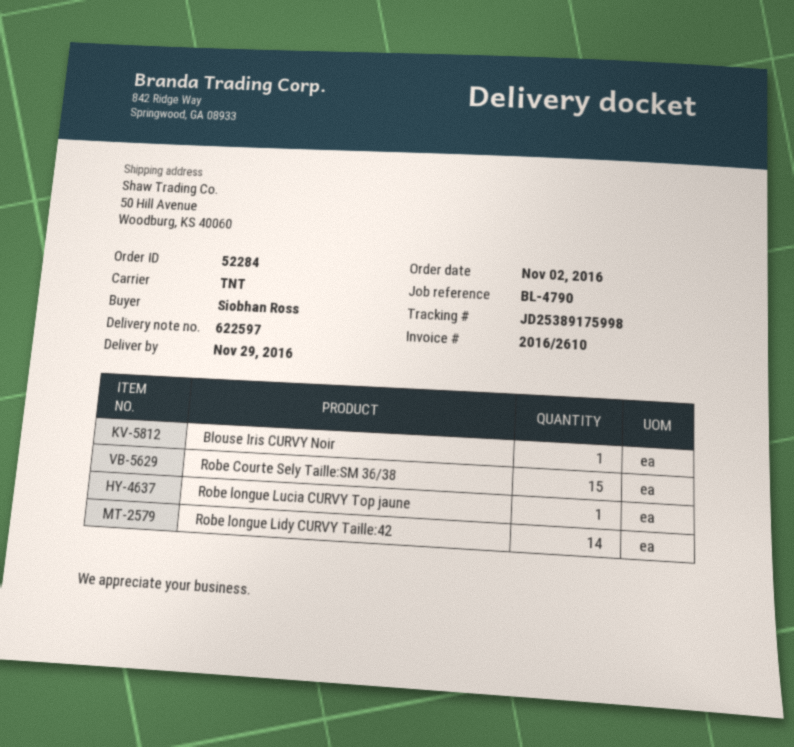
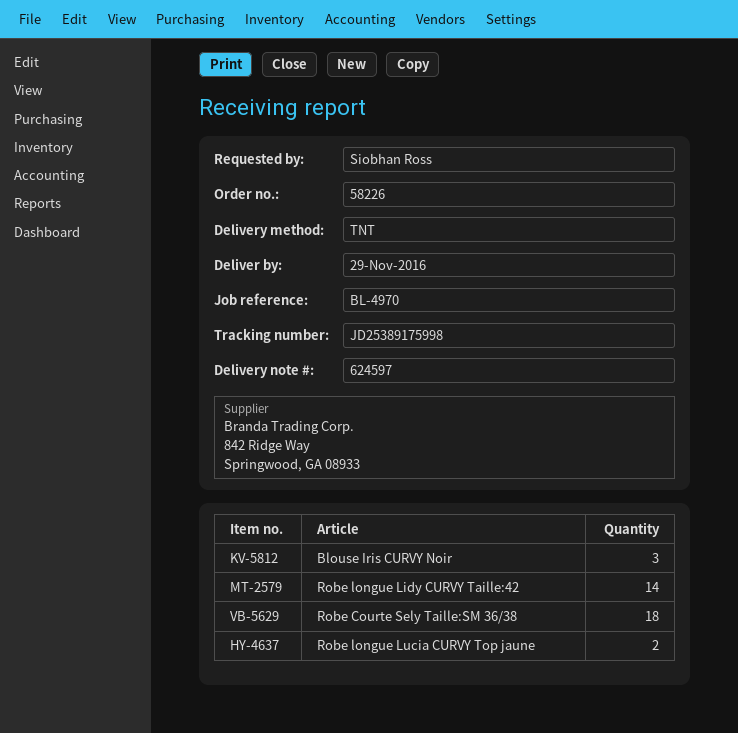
order number: 52284 -> 58226
delivery note number: 622597 -> 624597
reference: BL-4790 -> BL-4970
Blouse Iris CURVY Noir: 1 -> 3
Robe Courte Sely Taille:SM 36/38: 15 -> 18
Robe longue Lucia CURVY Top jaune: 1 -> 2

